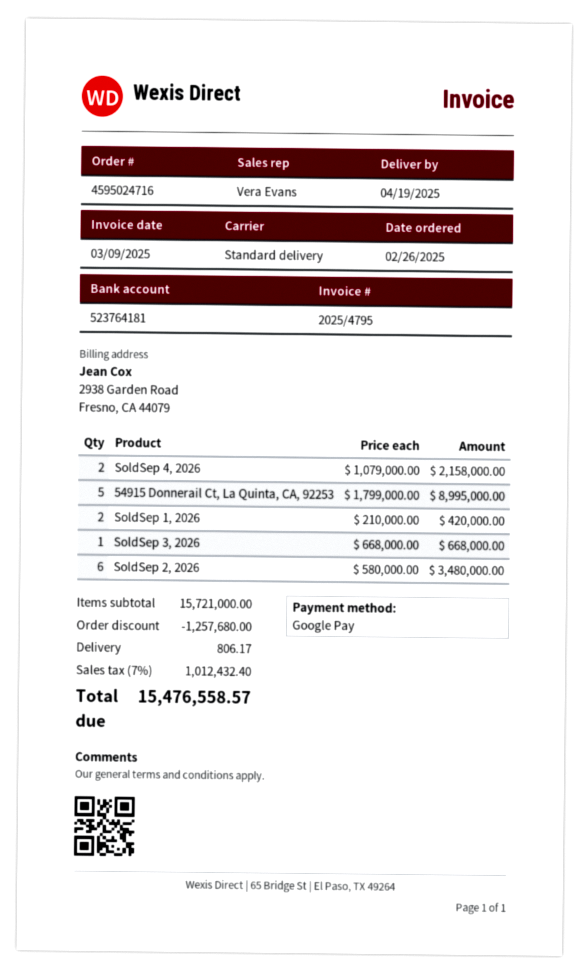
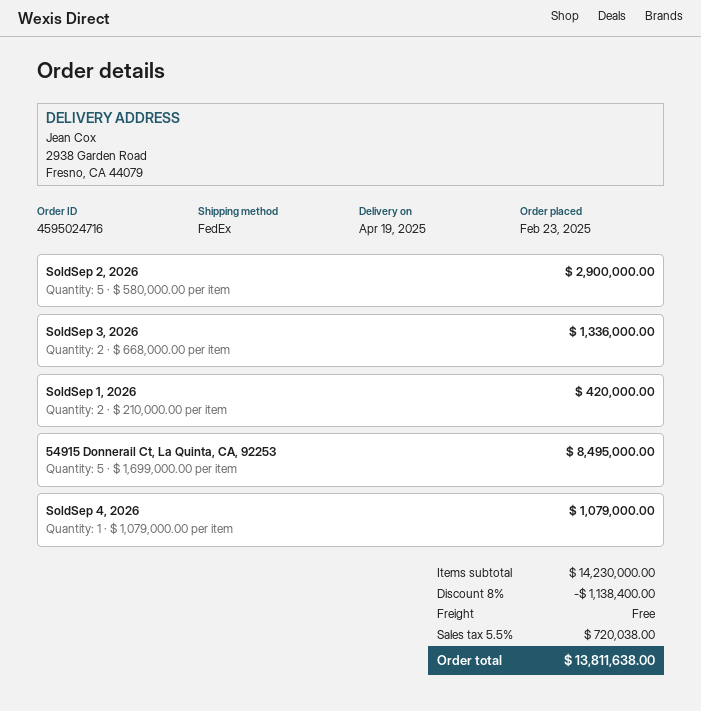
order date: 2025-02-26 -> 2025-02-23
shipping method: standard -> FedEx
SoldSep 4, 2026: 2 x 1079000.00 = 2158000.00 -> 1 x 1079000.00 = 1079000.00
54915 Donnerail Ct, La Quinta, CA, 92253: 5 x 1799000.00 = 8995000.00 -> 5 x 1699000.00 = 8495000.00
SoldSep 3, 2026: 1 x 668000.00 = 668000.00 -> 2 x 668000.00 = 1336000.00
SoldSep 2, 2026: 6 x 580000.00 = 3480000.00 -> 5 x 580000.00 = 2900000.00
subtotal: 15721000.00 -> 14230000.00
discount: 1257680.00 -> 1138400.00
shipping: 806.17 -> 0.00
tax: 7% = 1012432.40 -> 5.5% = 720038.00
total: 15476558.57 -> 13811638.00

